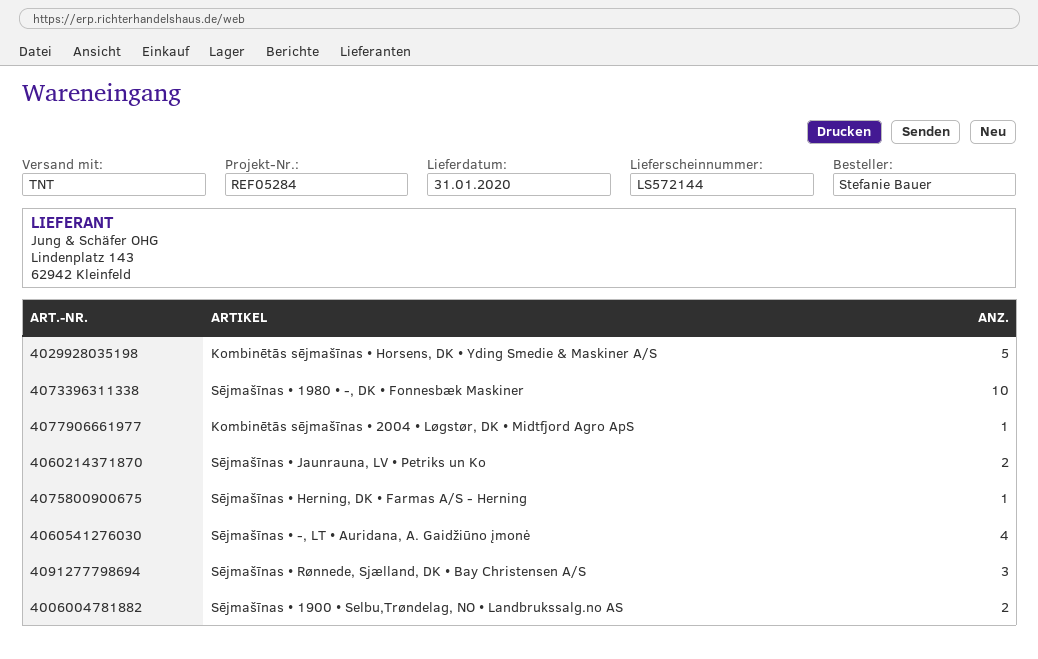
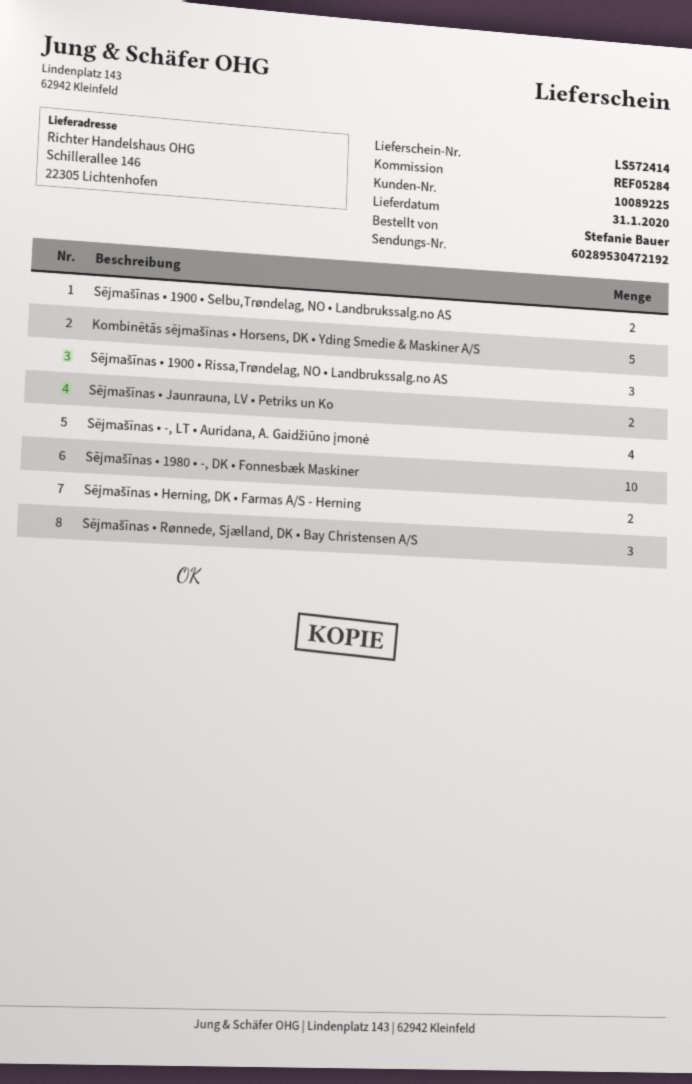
delivery note number: LS572144 -> LS572414
Kombinētās sējmašīnas • 2004 • Løgstør, DK • Midtfjord Agro ApS: 1 -> none
Sējmašīnas • Herning, DK • Farmas A/S - Herning: 1 -> 2
Sējmašīnas • 1900 • Rissa,Trøndelag, NO • Landbrukssalg.no AS: none -> 3

